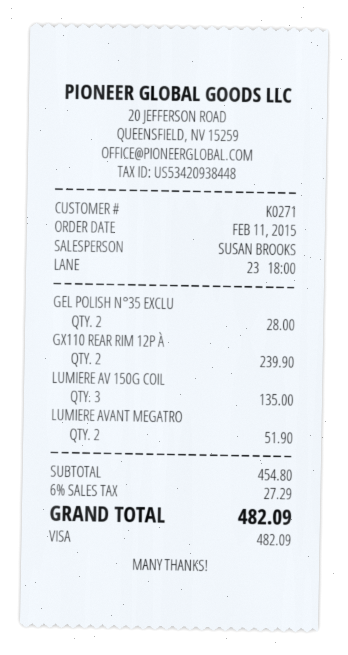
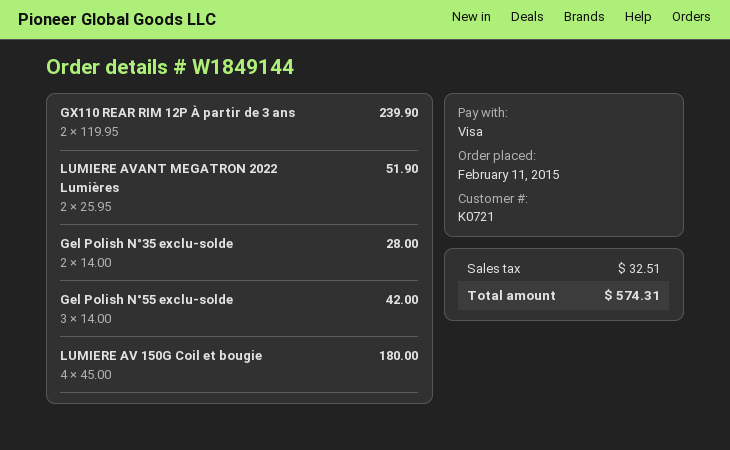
customer number: K0271 -> K0721
LUMIERE AV 150G COIL: 3 for 135.00 -> 4 for 180.00
Gel Polish N°55 exclu-solde: none -> 3 for 42.00
tax: 27.29 -> 32.51
total: 482.09 -> 574.31

